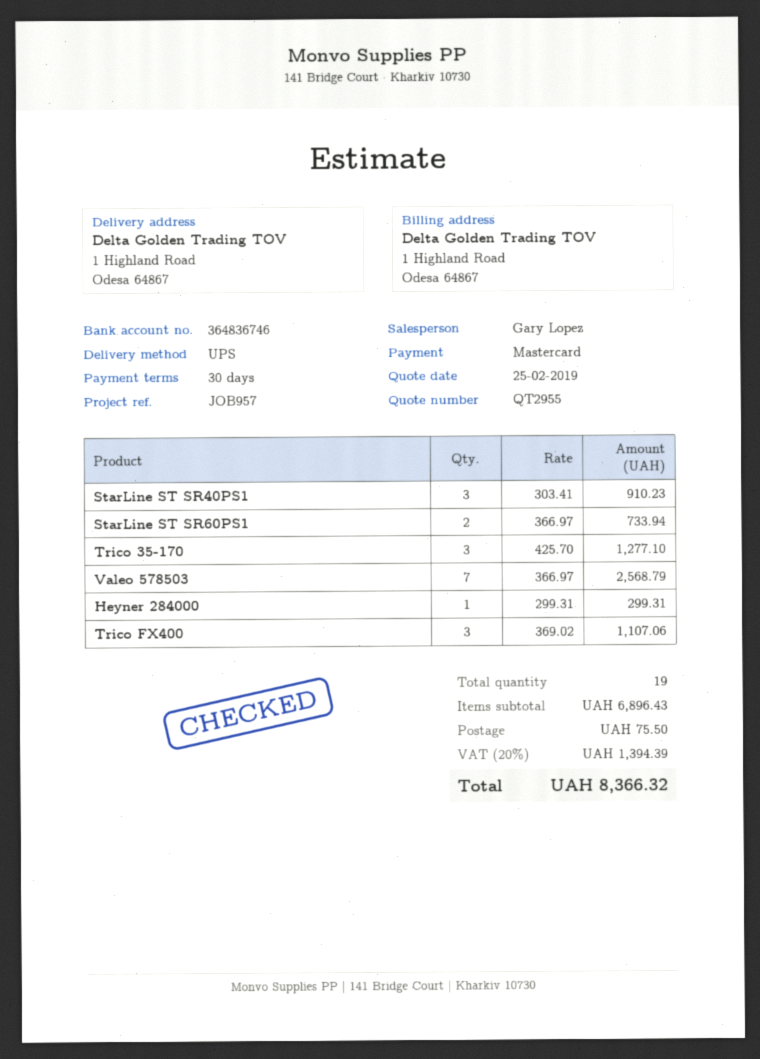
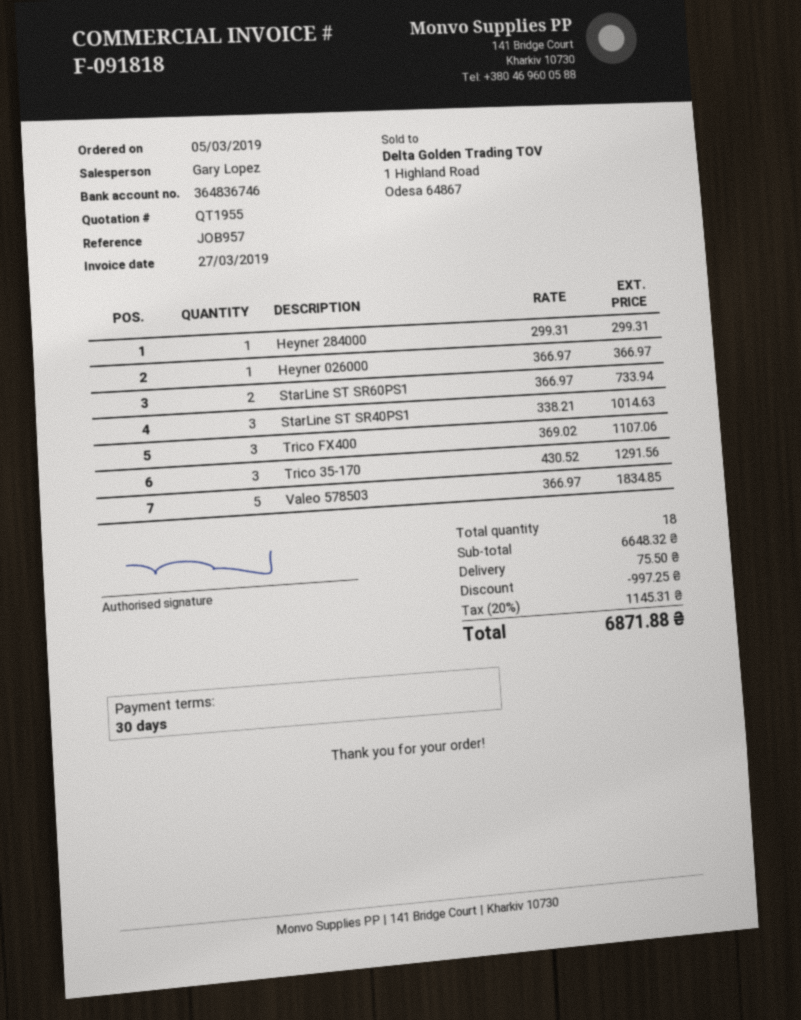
quote number: QT2955 -> QT1955
StarLine ST SR40PS1: 3 x 303.41 = 910.23 -> 3 x 338.21 = 1014.63
Trico 35-170: 3 x 425.70 = 1277.10 -> 3 x 430.52 = 1291.56
Valeo 578503: 7 x 366.97 = 2568.79 -> 5 x 366.97 = 1834.85
Heyner 026000: none -> 1 x 366.97 = 366.97
total quantity: 19 -> 18
subtotal: 6896.43 -> 6648.32
discount: none -> 997.25
tax: 20% = 1394.39 -> 20% = 1145.31
total: 8366.32 -> 6871.88

